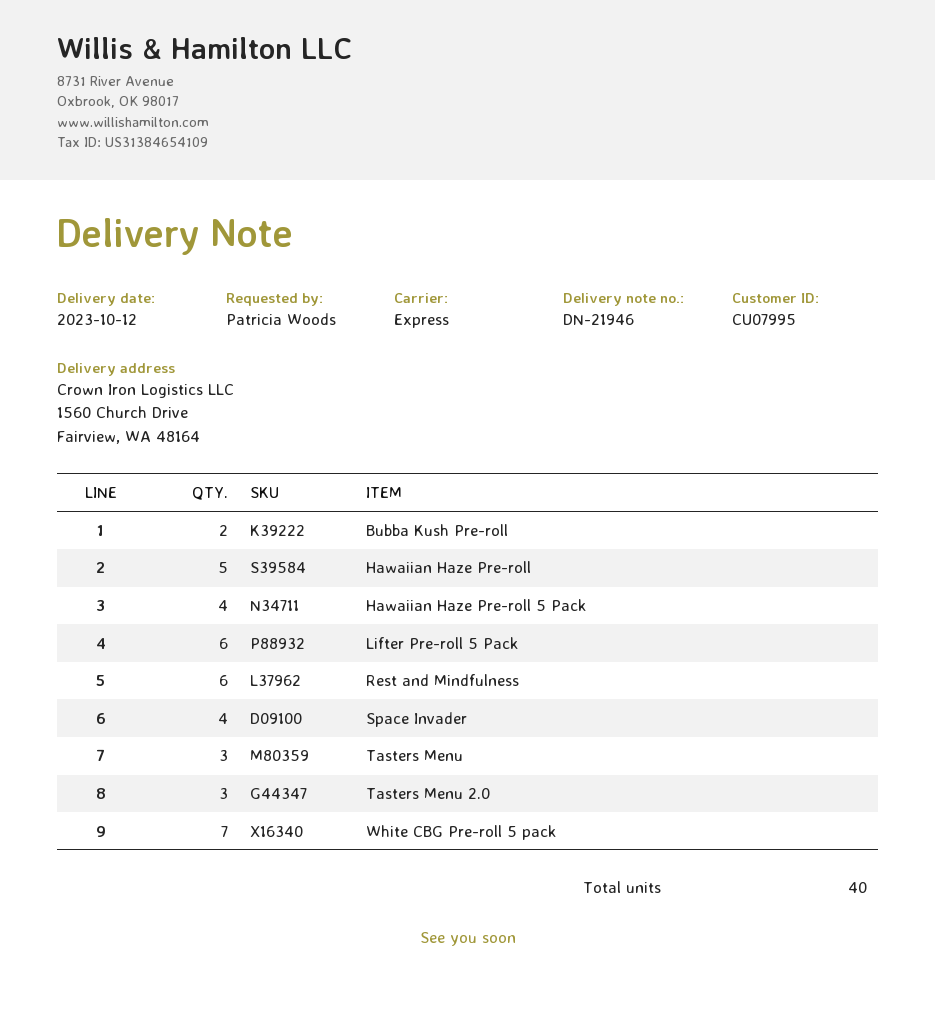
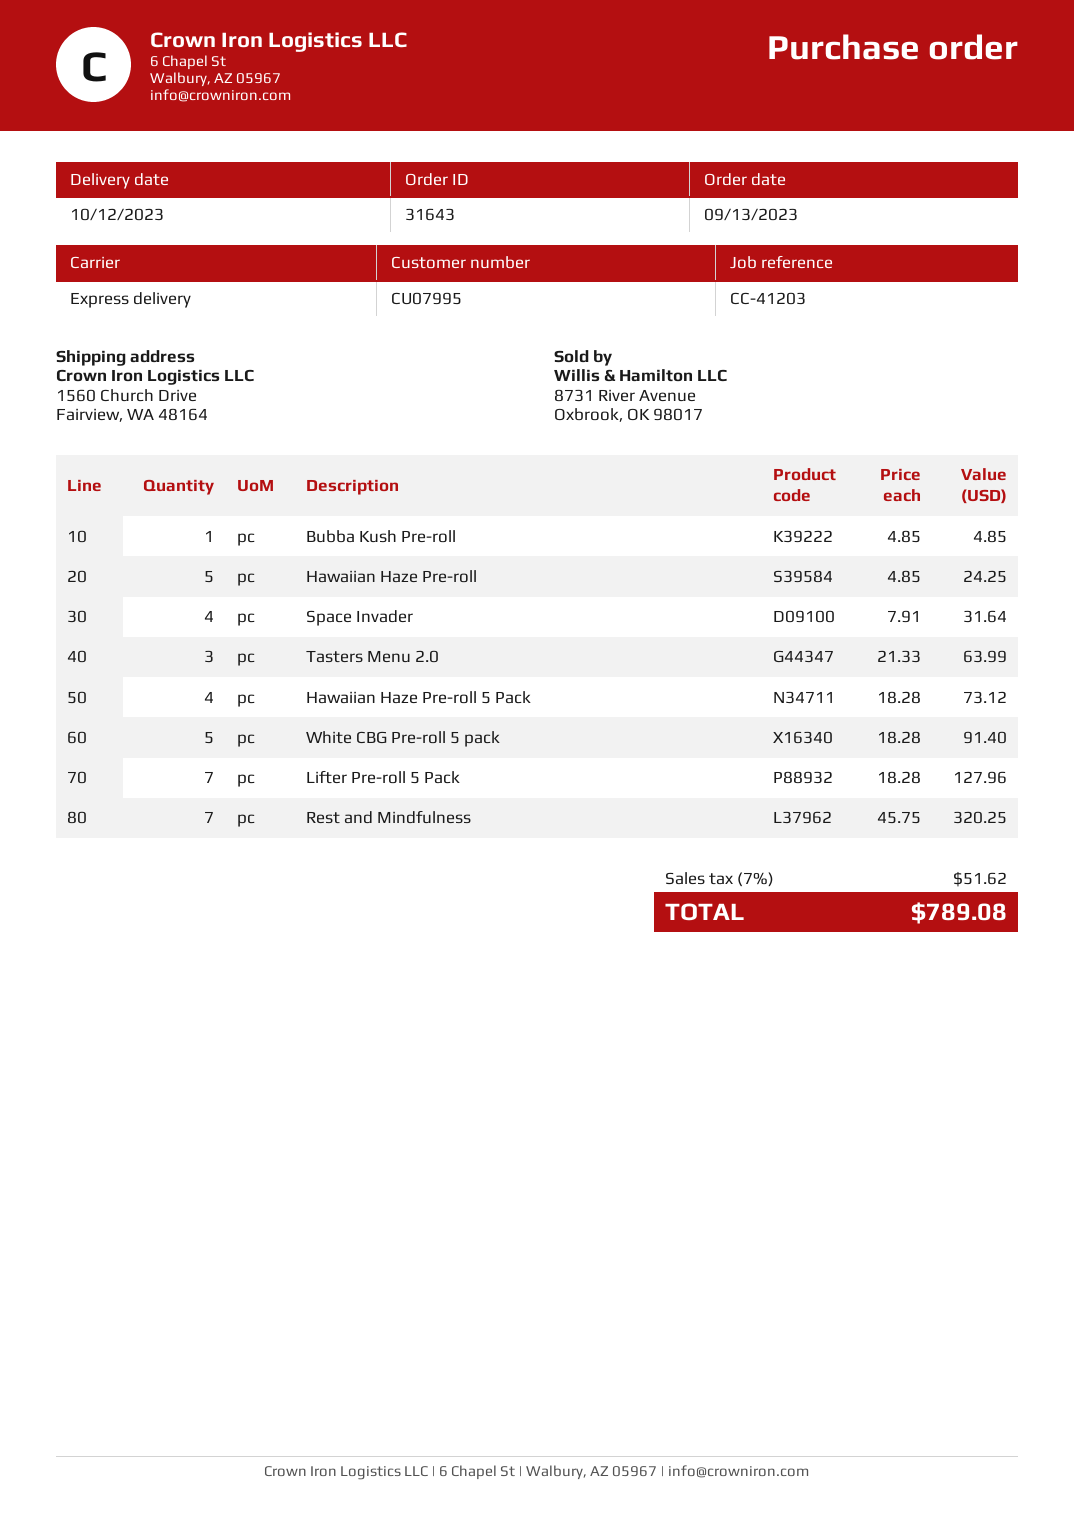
Bubba Kush Pre-roll: 2 -> 1
Lifter Pre-roll 5 Pack: 6 -> 7
Rest and Mindfulness: 6 -> 7
Tasters Menu: 3 -> none
White CBG Pre-roll 5 pack: 7 -> 5

